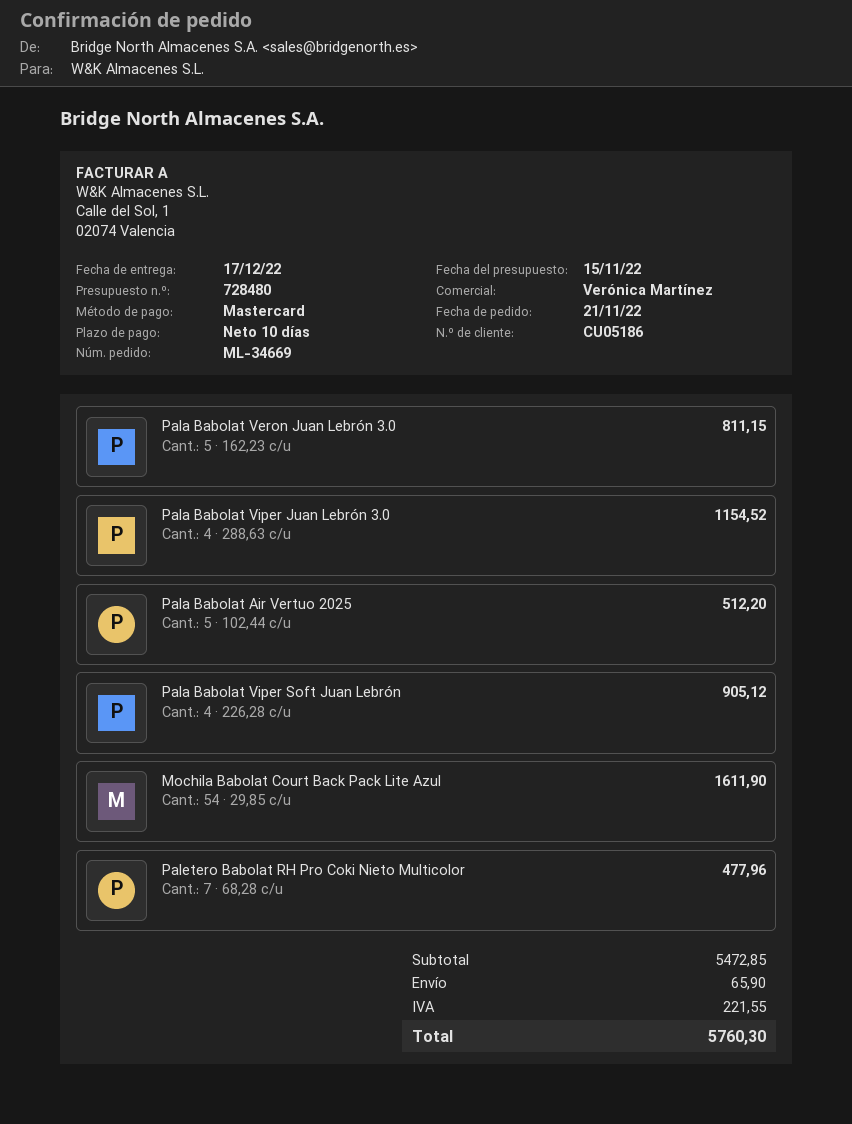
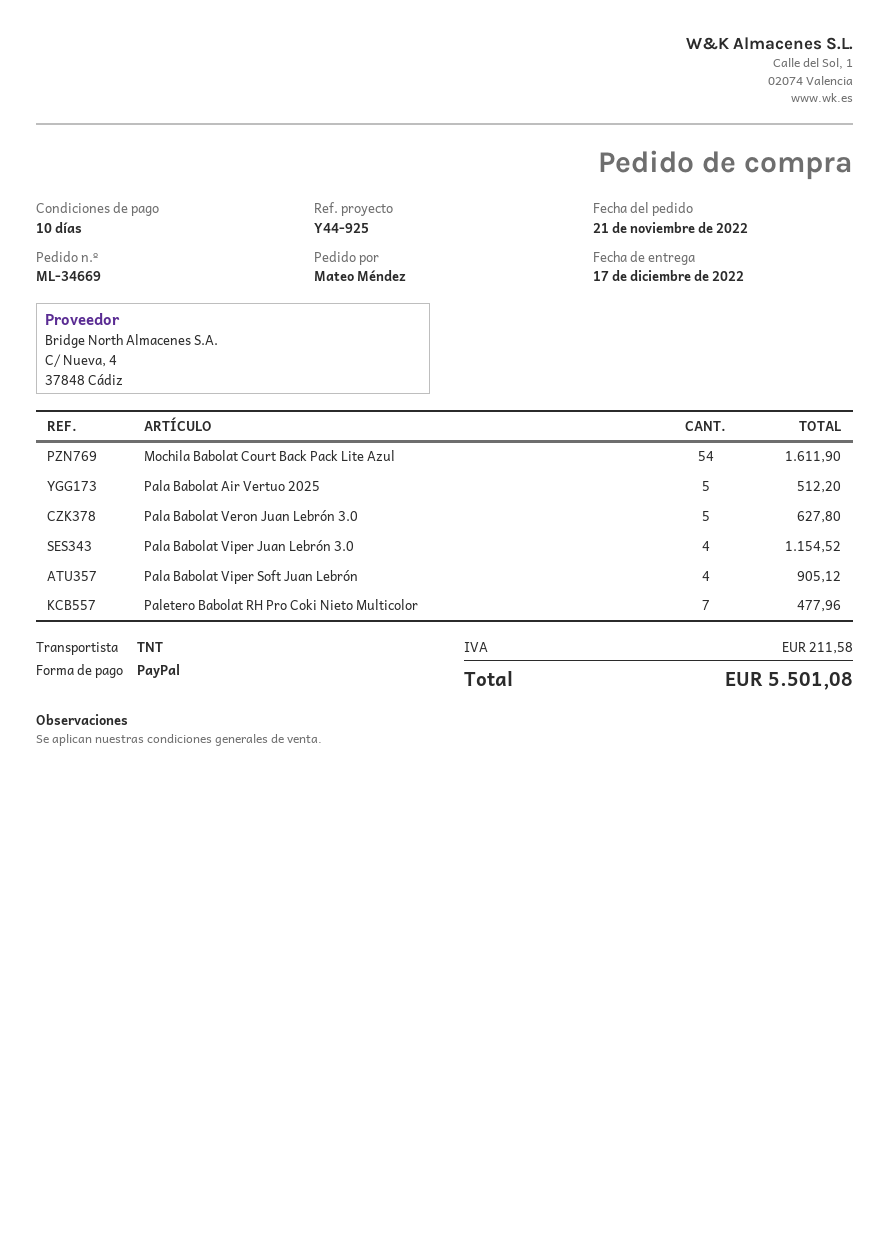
payment method: Mastercard -> PayPal
Pala Babolat Veron Juan Lebrón 3.0: 5 for 811.15 -> 5 for 627.80
shipping: 65.90 -> none
tax: 221.55 -> 211.58
total: 5760.30 -> 5501.08

